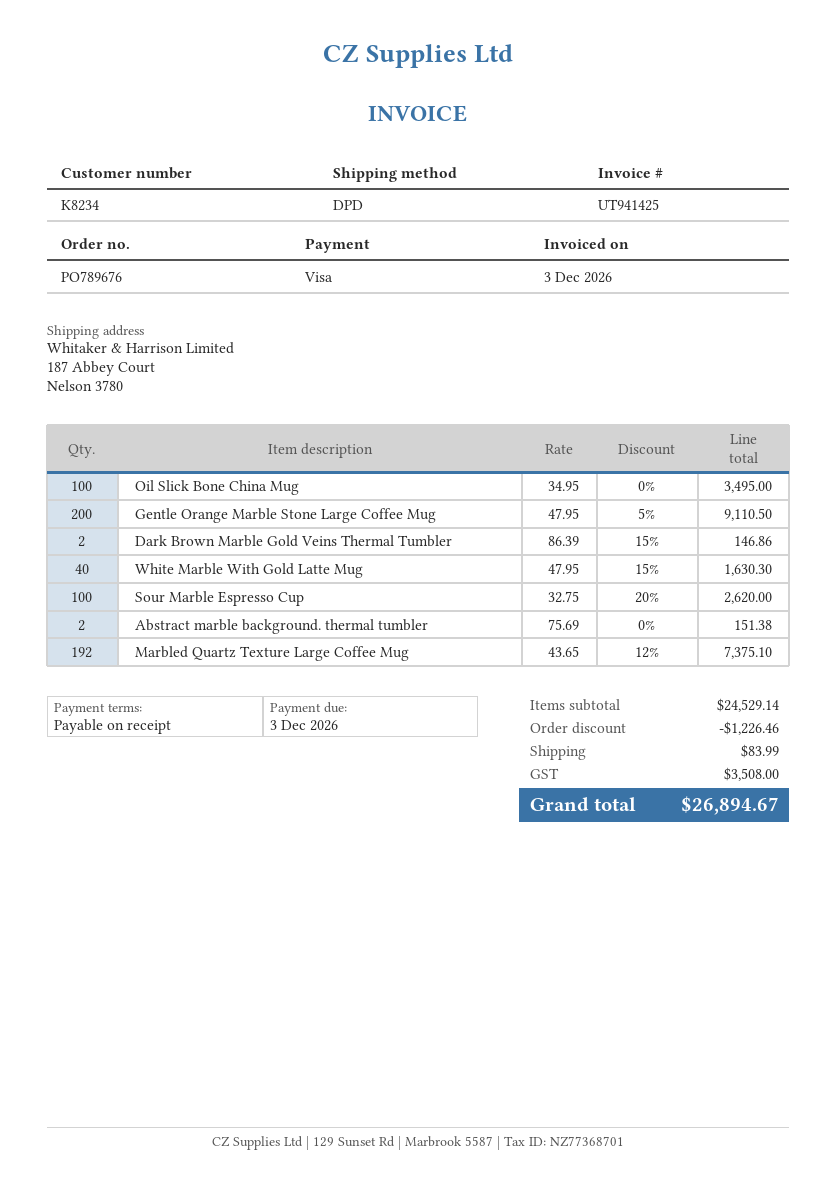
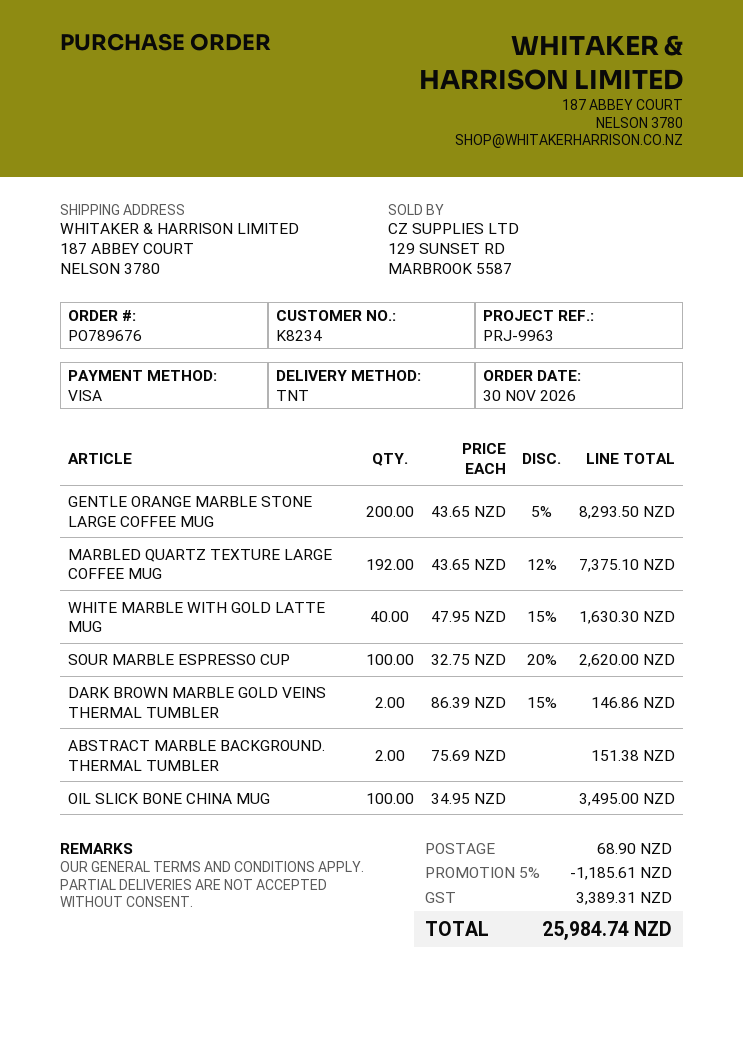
shipping method: DPD -> TNT
Gentle Orange Marble Stone Large Coffee Mug: 200 x 47.95 - 5% = 9110.50 -> 200 x 43.65 - 5% = 8293.50
discount: 1226.46 -> 1185.61
shipping: 83.99 -> 68.90
tax: 3508.00 -> 3389.31
total: 26894.67 -> 25984.74

